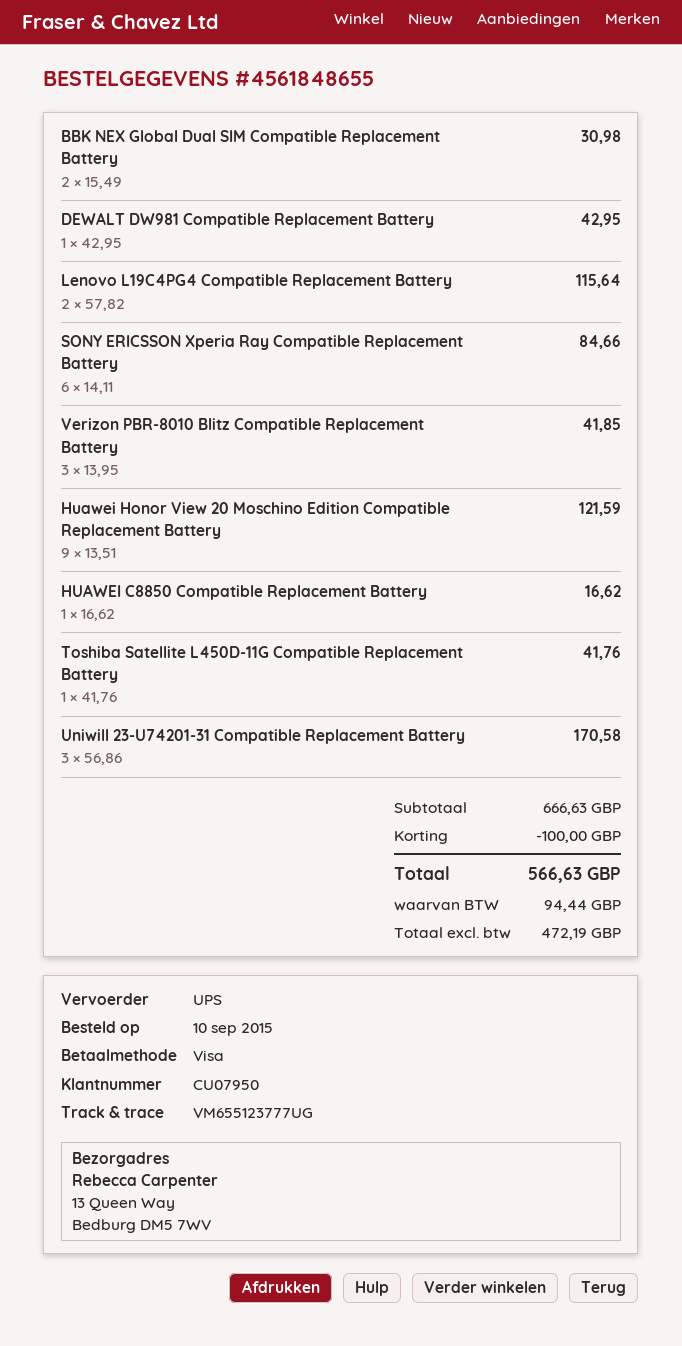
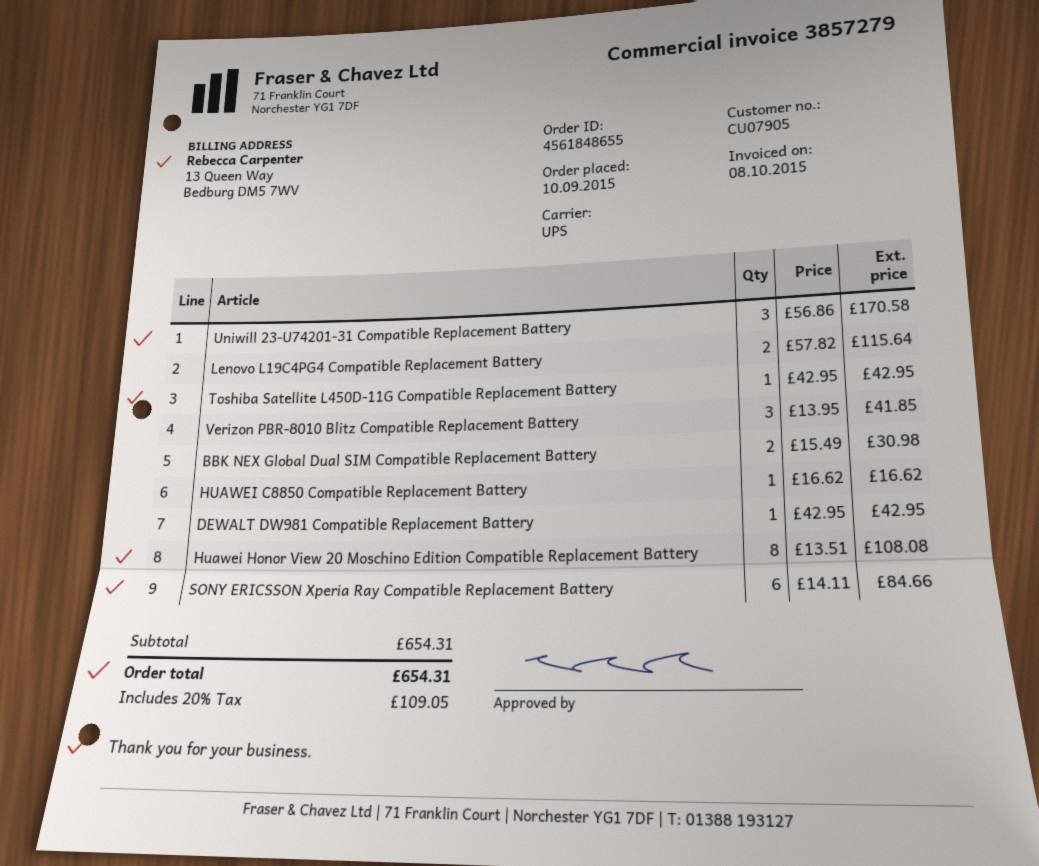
customer number: CU07950 -> CU07905
Huawei Honor View 20 Moschino Edition Compatible Replacement Battery: 9 x 13.51 = 121.59 -> 8 x 13.51 = 108.08
Toshiba Satellite L450D-11G Compatible Replacement Battery: 1 x 41.76 = 41.76 -> 1 x 42.95 = 42.95
subtotal: 666.63 -> 654.31
discount: 100.00 -> none
tax: 94.44 -> 109.05
total: 566.63 -> 654.31

